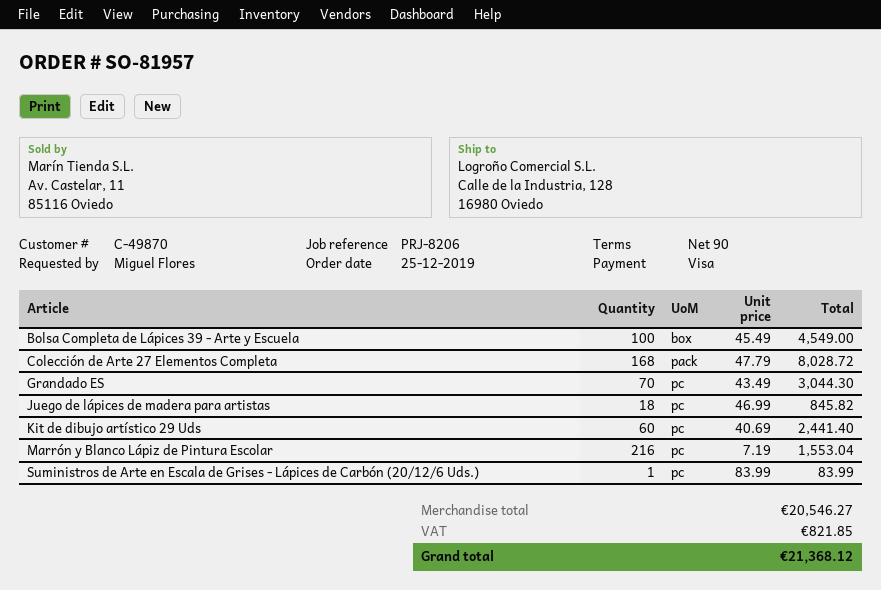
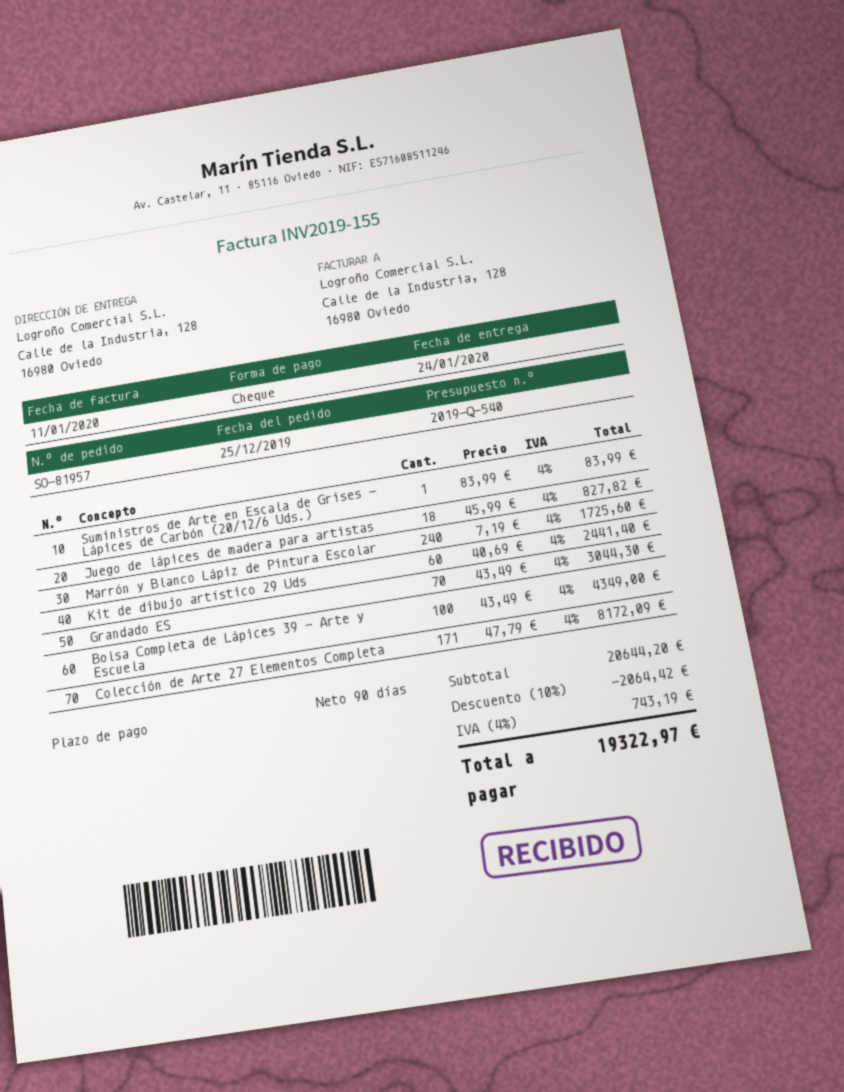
payment method: Visa -> cheque
Bolsa Completa de Lápices 39 - Arte y Escuela: 100 x 45.49 = 4549.00 -> 100 x 43.49 = 4349.00
Colección de Arte 27 Elementos Completa: 168 x 47.79 = 8028.72 -> 171 x 47.79 = 8172.09
Juego de lápices de madera para artistas: 18 x 46.99 = 845.82 -> 18 x 45.99 = 827.82
Marrón y Blanco Lápiz de Pintura Escolar: 216 x 7.19 = 1553.04 -> 240 x 7.19 = 1725.60
subtotal: 20546.27 -> 20644.20
discount: none -> 10% = 2064.42
tax: 821.85 -> 743.19
total: 21368.12 -> 19322.97

